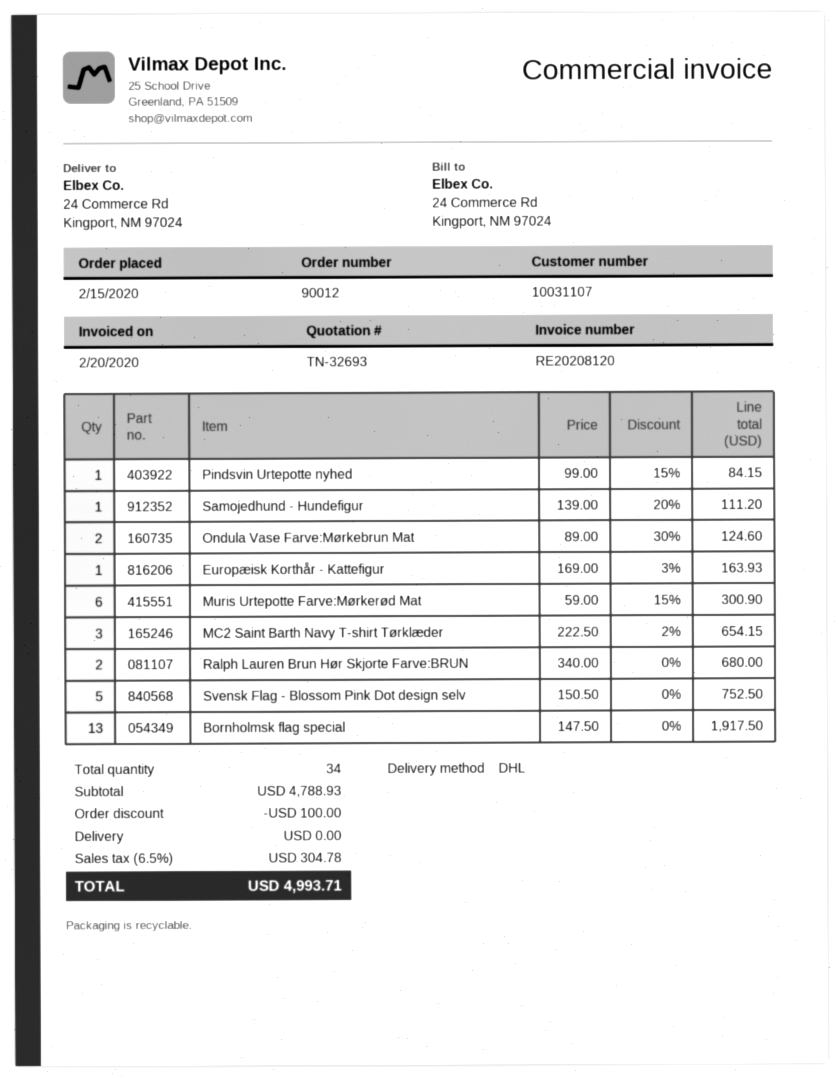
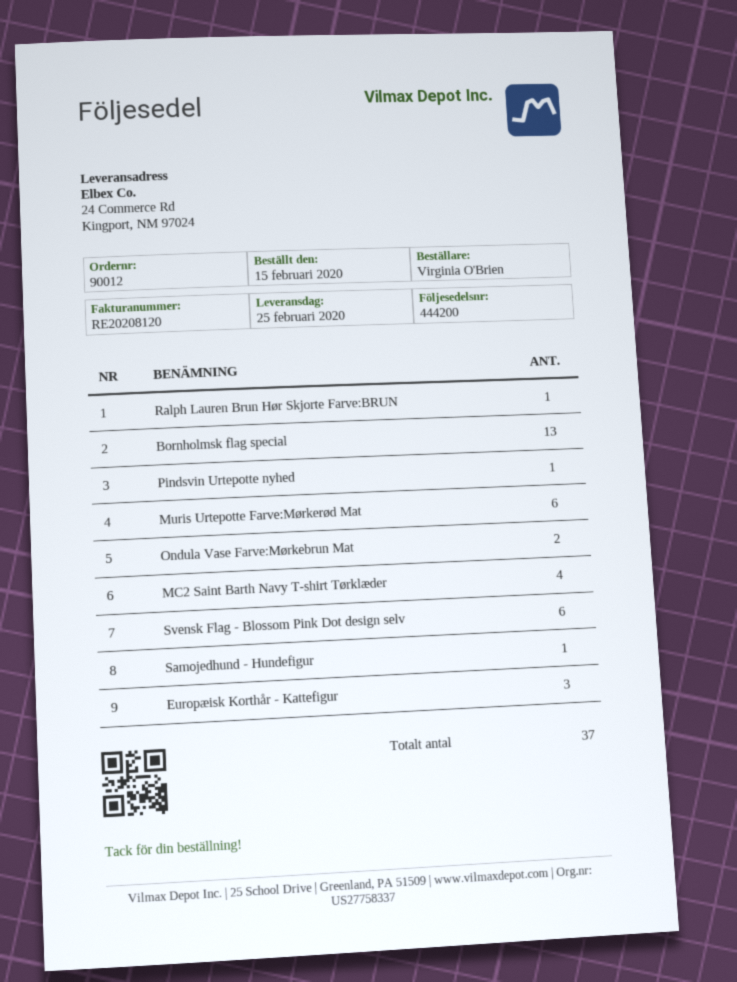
Europæisk Korthår - Kattefigur: 1 -> 3
MC2 Saint Barth Navy T-shirt Tørklæder: 3 -> 4
Ralph Lauren Brun Hør Skjorte Farve:BRUN: 2 -> 1
Svensk Flag - Blossom Pink Dot design selv: 5 -> 6
total quantity: 34 -> 37

